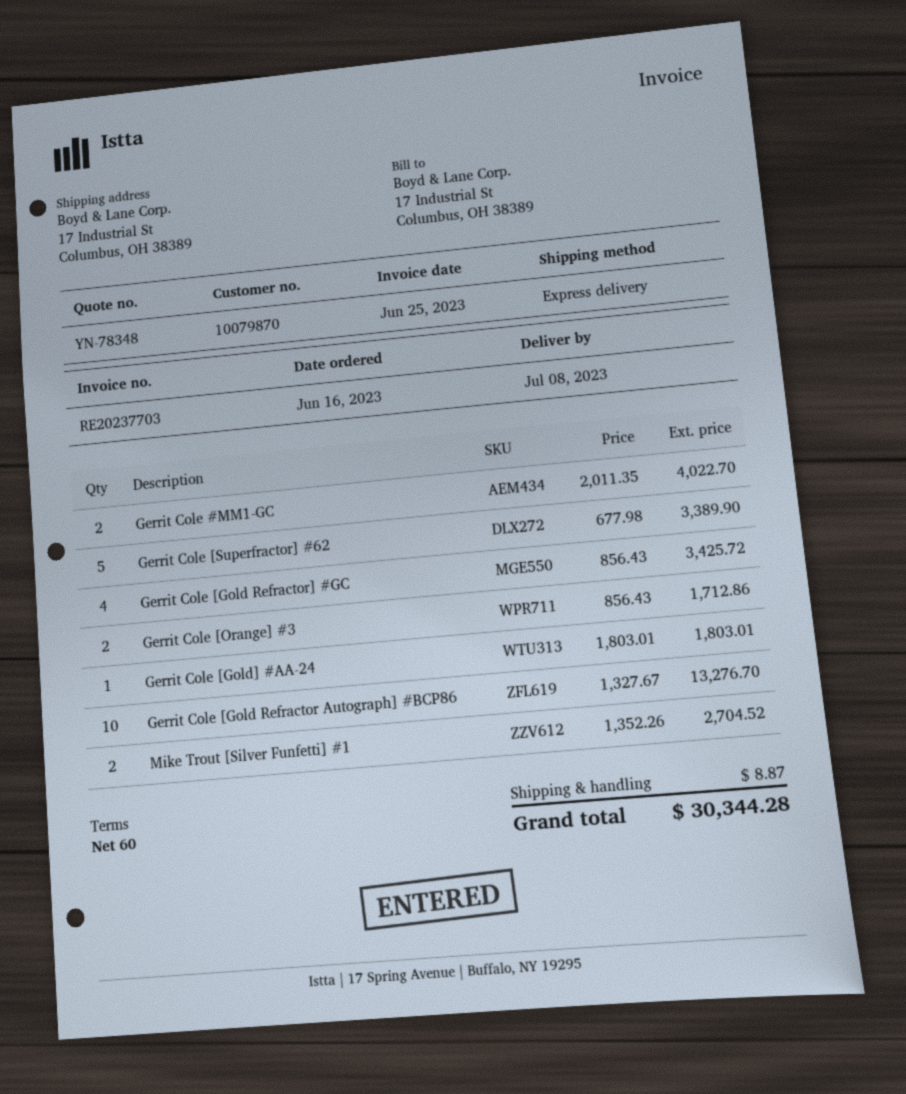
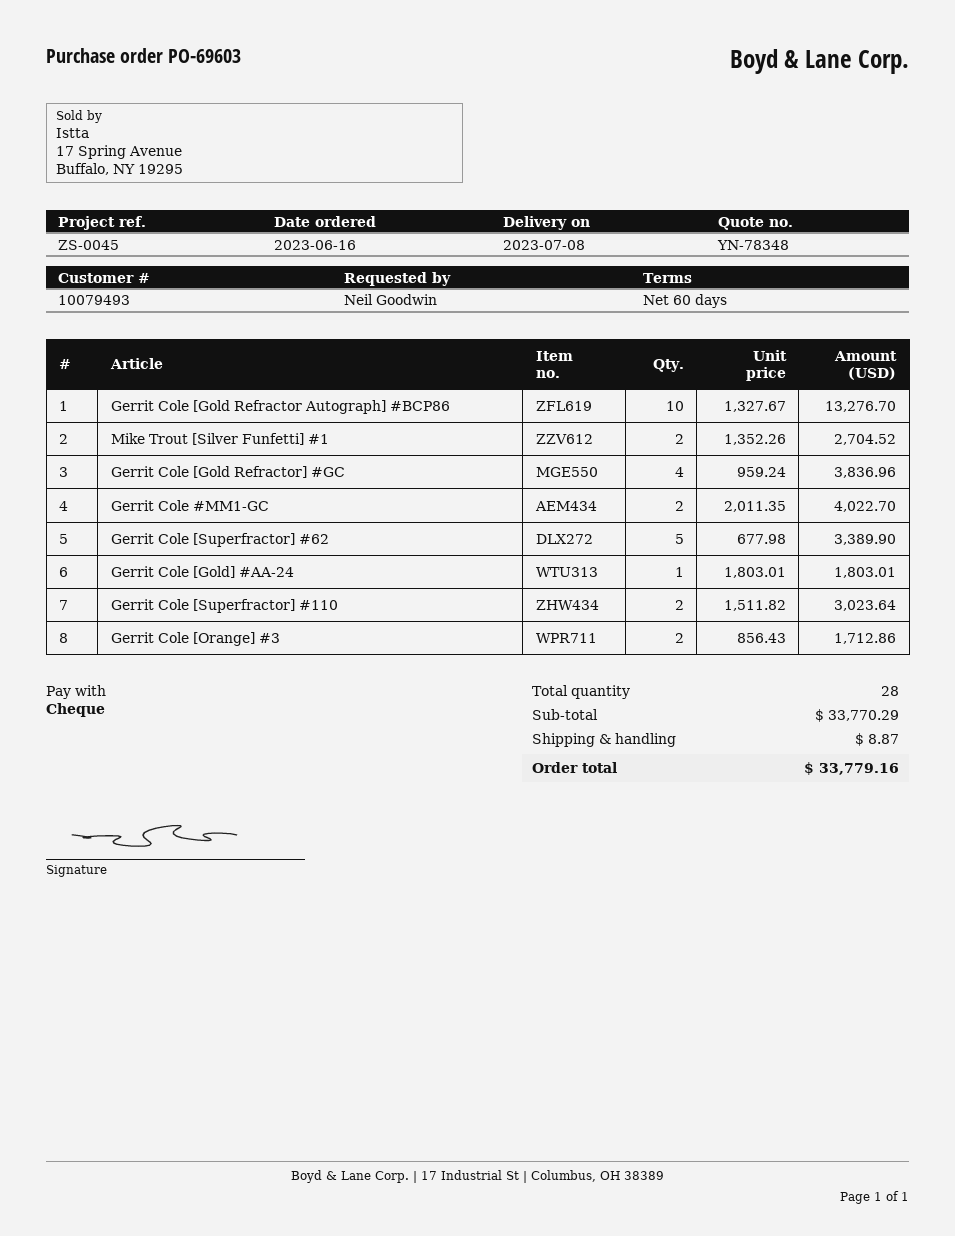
customer number: 10079870 -> 10079493
Gerrit Cole [Gold Refractor] #GC: 4 x 856.43 = 3425.72 -> 4 x 959.24 = 3836.96
Gerrit Cole [Superfractor] #110: none -> 2 x 1511.82 = 3023.64
total: 30344.28 -> 33779.16

